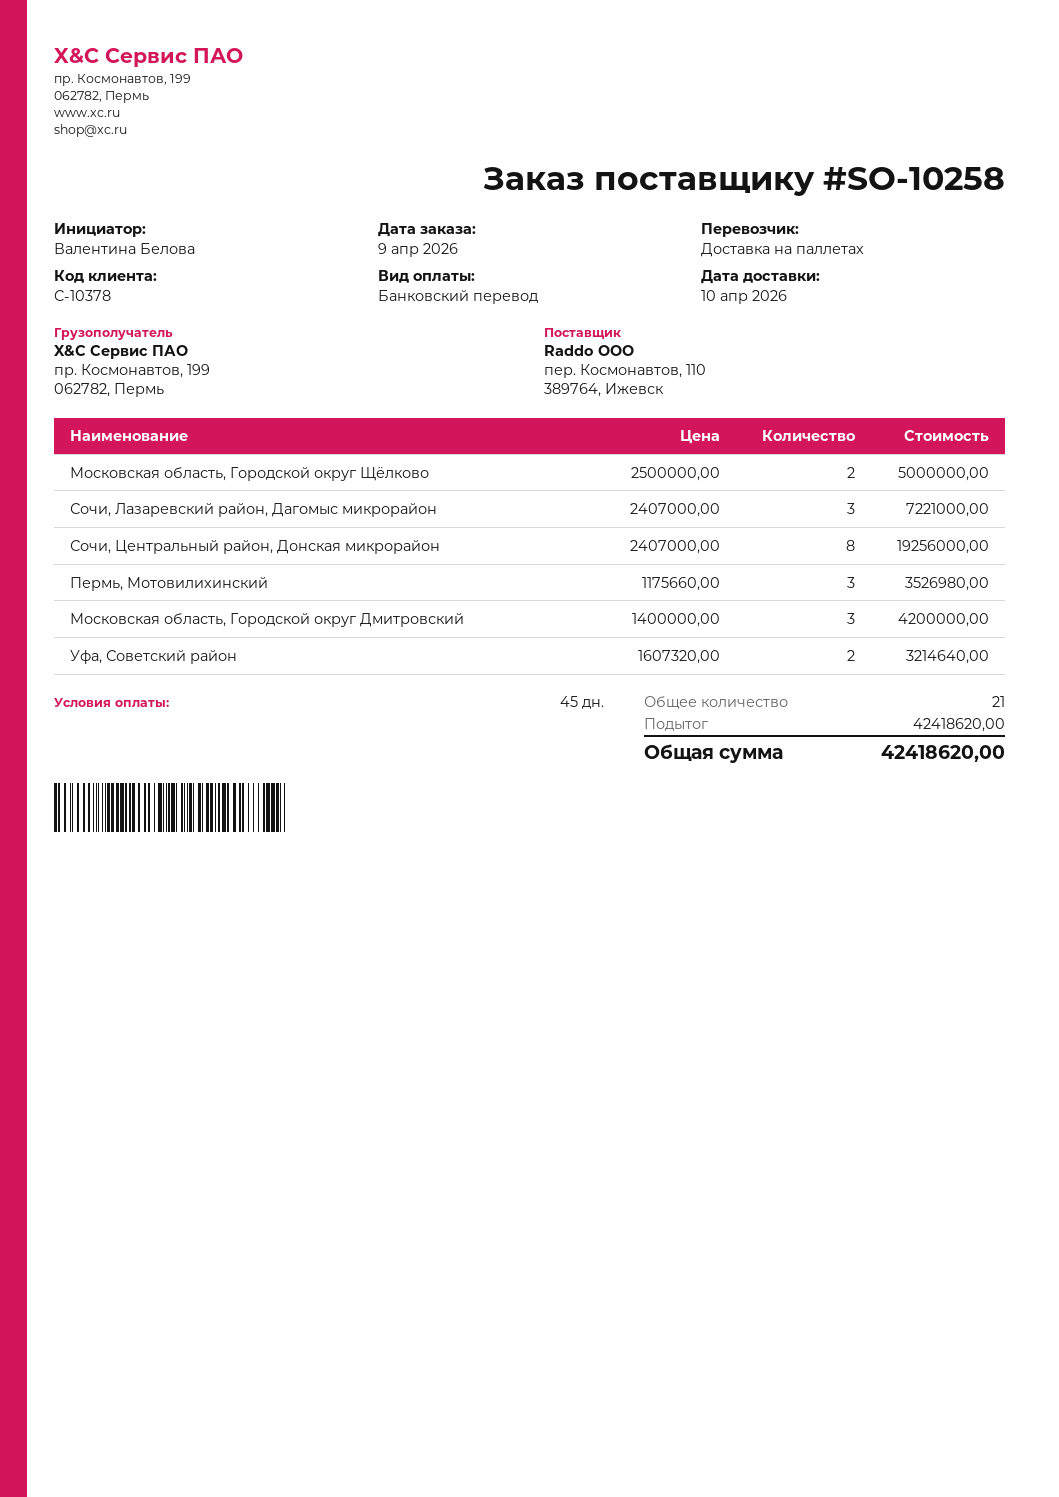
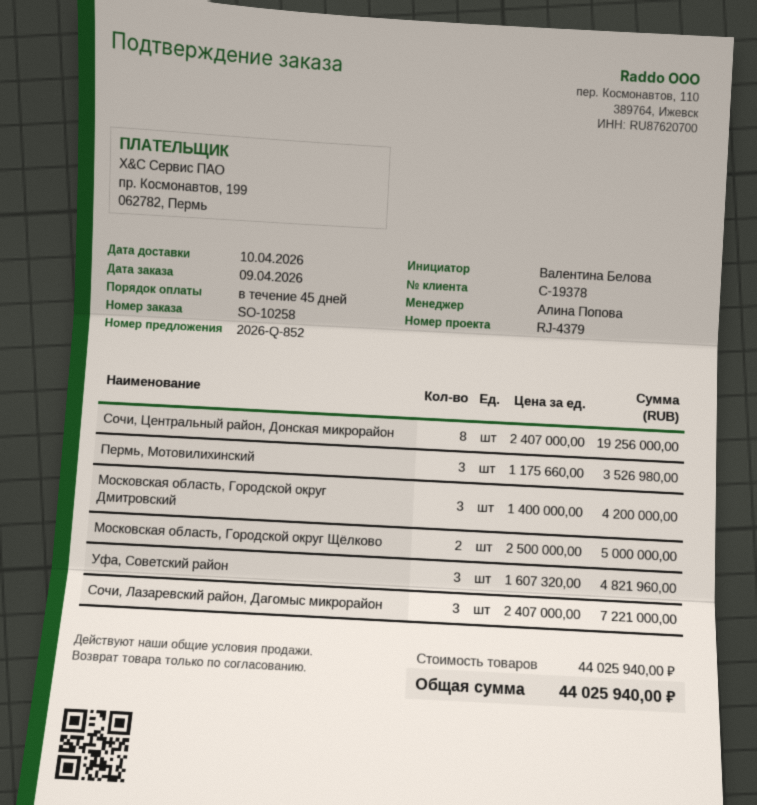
customer number: C-10378 -> C-19378
Уфа, Советский район: 2 x 1607320.00 = 3214640.00 -> 3 x 1607320.00 = 4821960.00
subtotal: 42418620.00 -> 44025940.00
total: 42418620.00 -> 44025940.00

